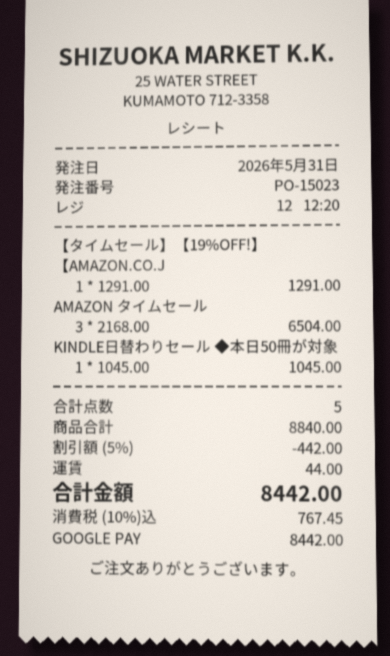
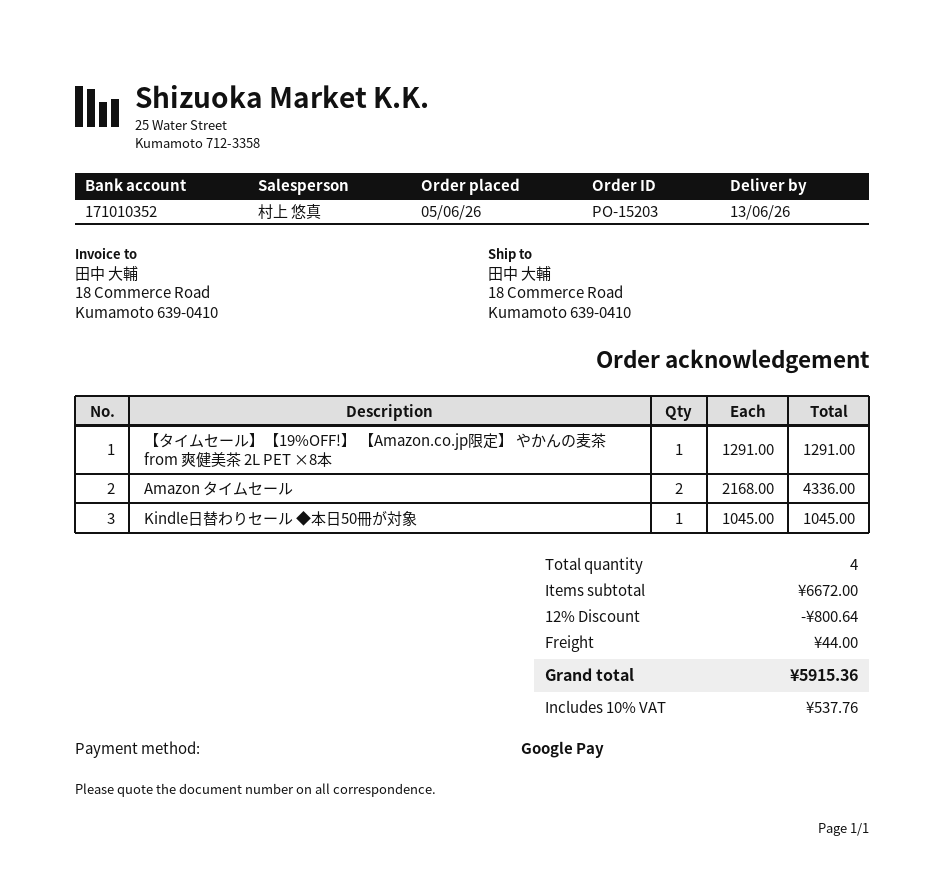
order number: PO-15023 -> PO-15203
order date: 2026-05-31 -> 2026-06-05
AMAZON タイムセール: 3 x 2168.00 = 6504.00 -> 2 x 2168.00 = 4336.00
total quantity: 5 -> 4
subtotal: 8840.00 -> 6672.00
discount: 5% = 442.00 -> 12% = 800.64
tax: 10% = 767.45 -> 10% = 537.76
total: 8442.00 -> 5915.36

